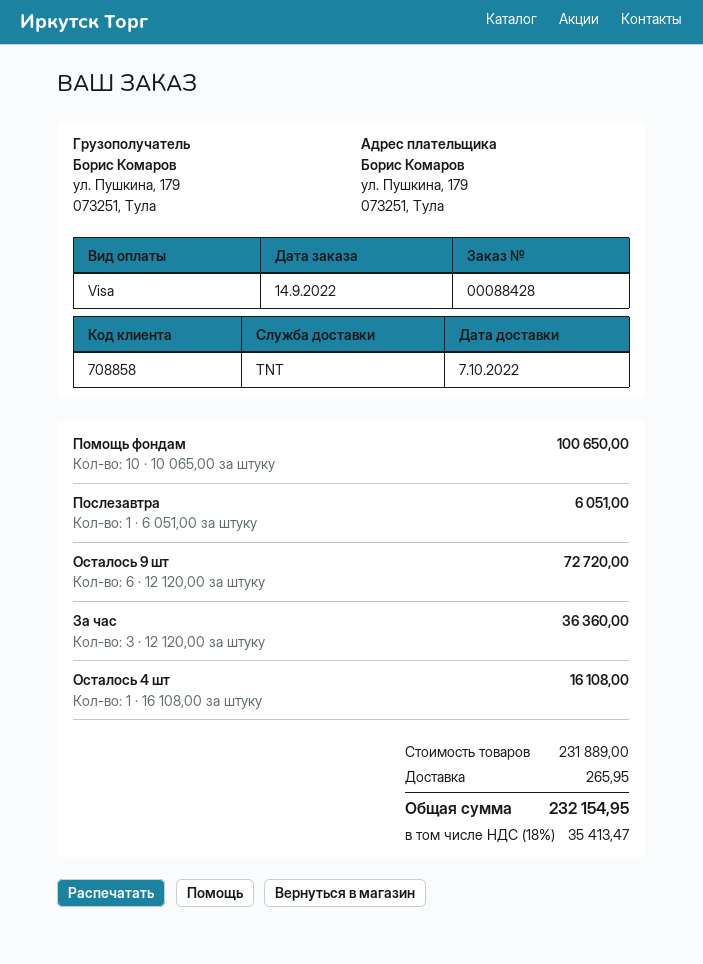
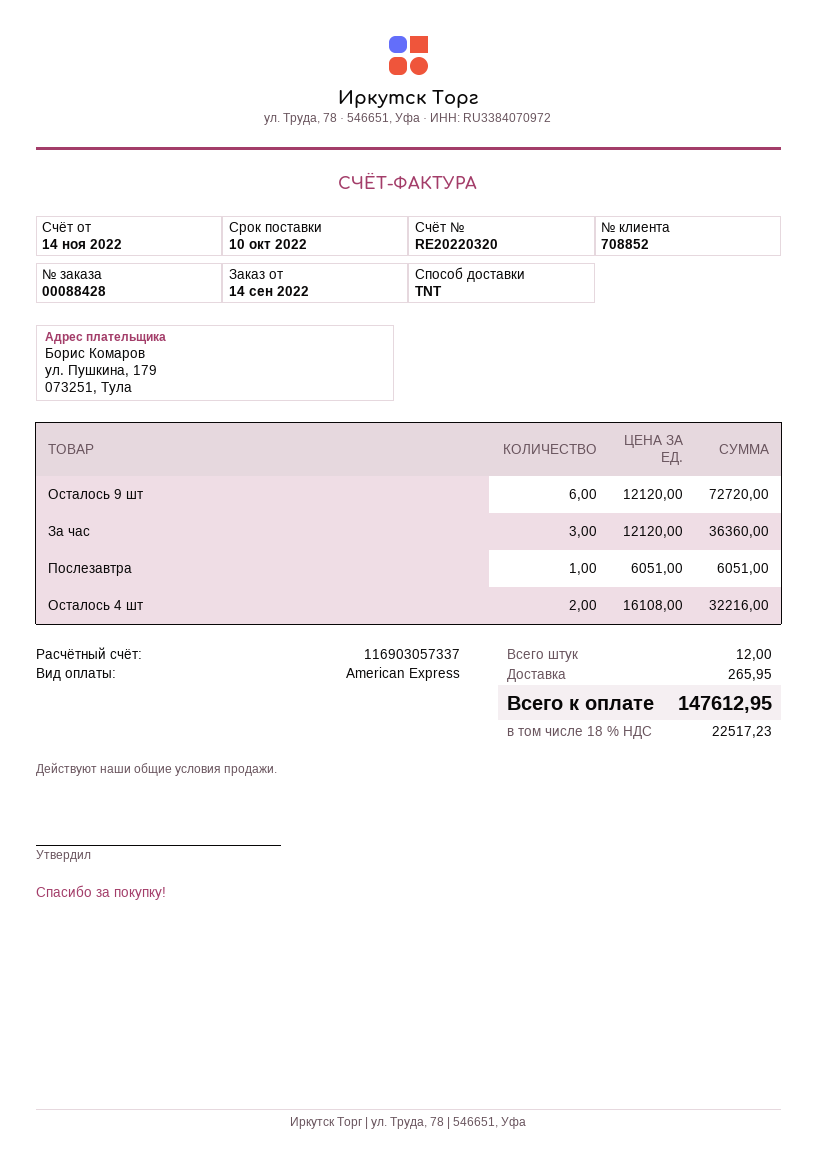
delivery date: 2022-10-07 -> 2022-10-10
customer number: 708858 -> 708852
payment method: Visa -> American Express
Помощь фондам: 10 x 10065.00 = 100650.00 -> none
Осталось 4 шт: 1 x 16108.00 = 16108.00 -> 2 x 16108.00 = 32216.00
tax: 18% = 35413.47 -> 18% = 22517.23
total: 232154.95 -> 147612.95

